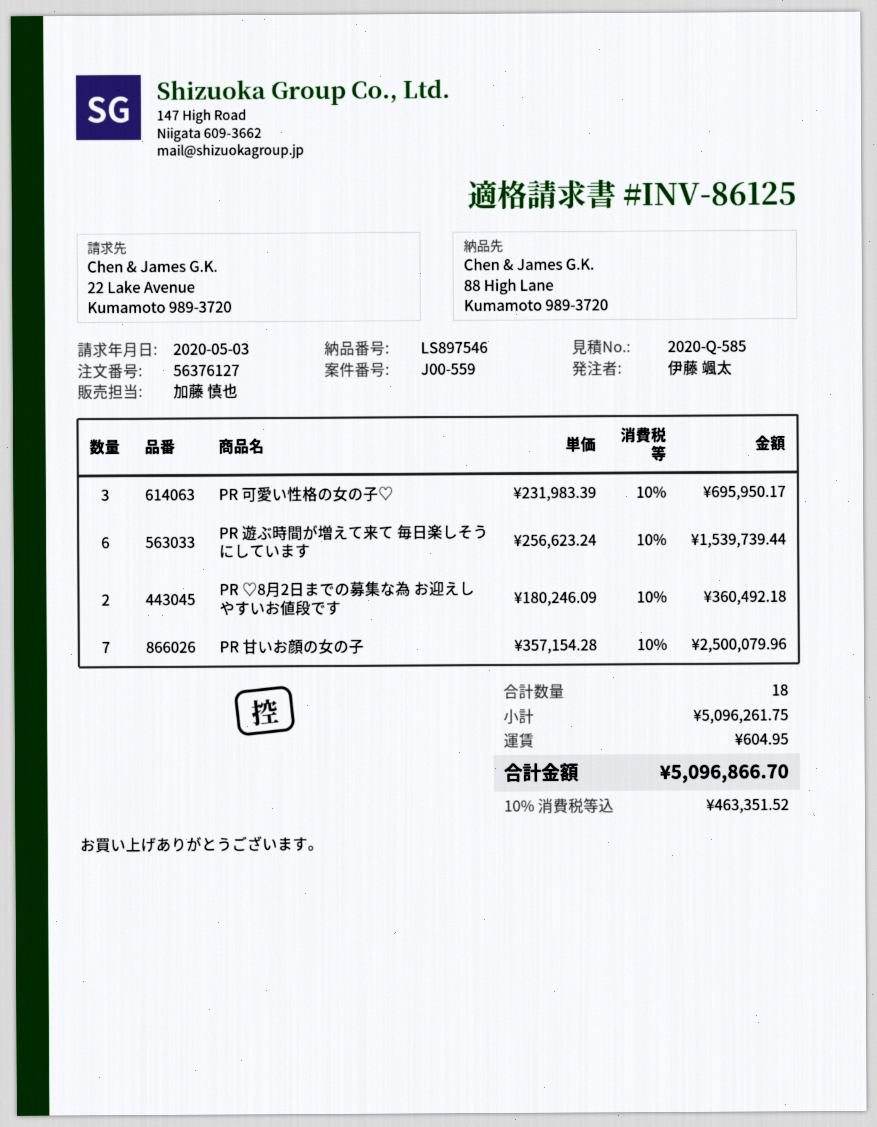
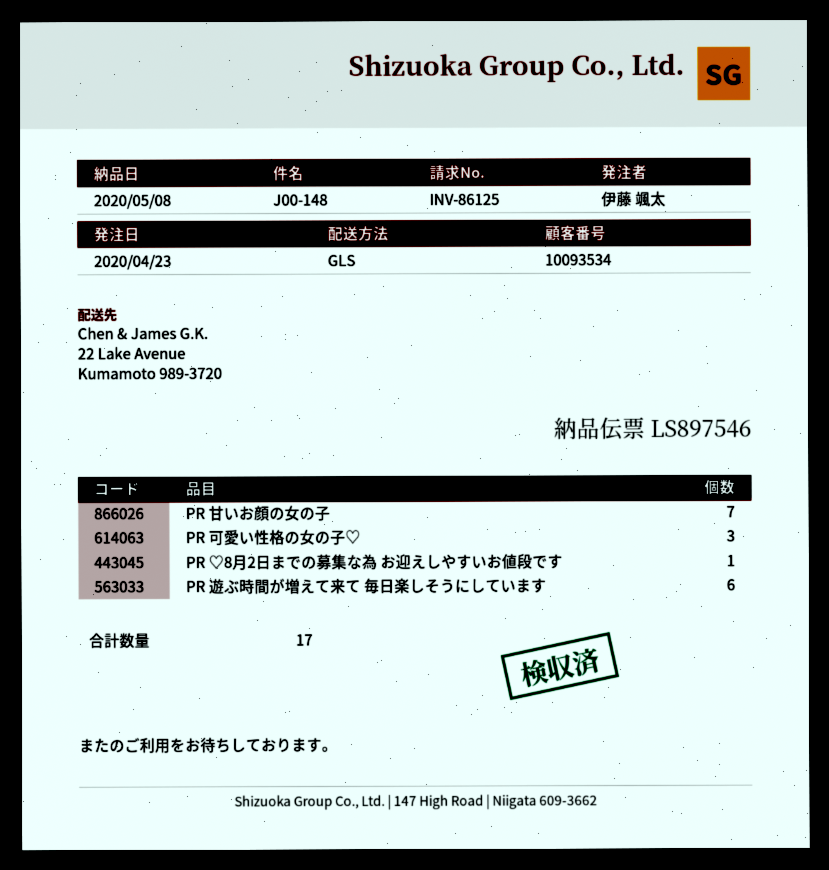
reference: J00-559 -> J00-148
ship to: 88 High Lane, Kumamoto 989-3720 -> 22 Lake Avenue, Kumamoto 989-3720
PR ♡8月2日までの募集な為 お迎えしやすいお値段です: 2 -> 1
total quantity: 18 -> 17

